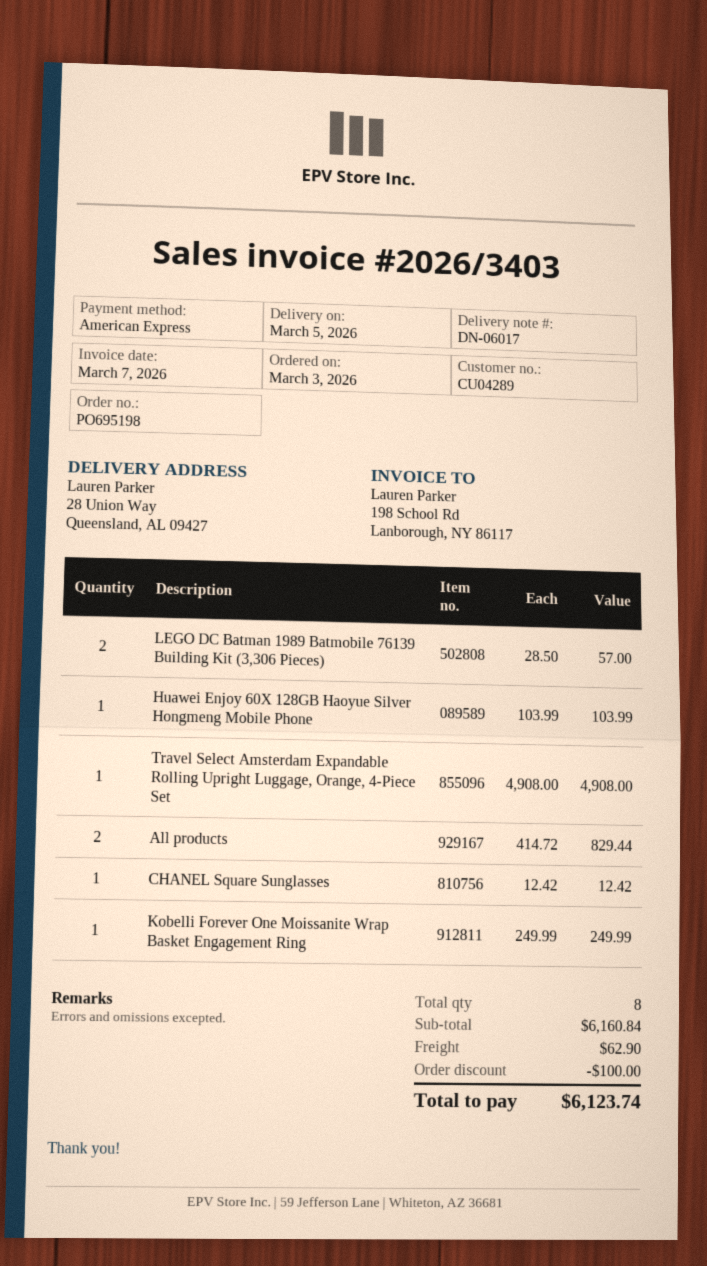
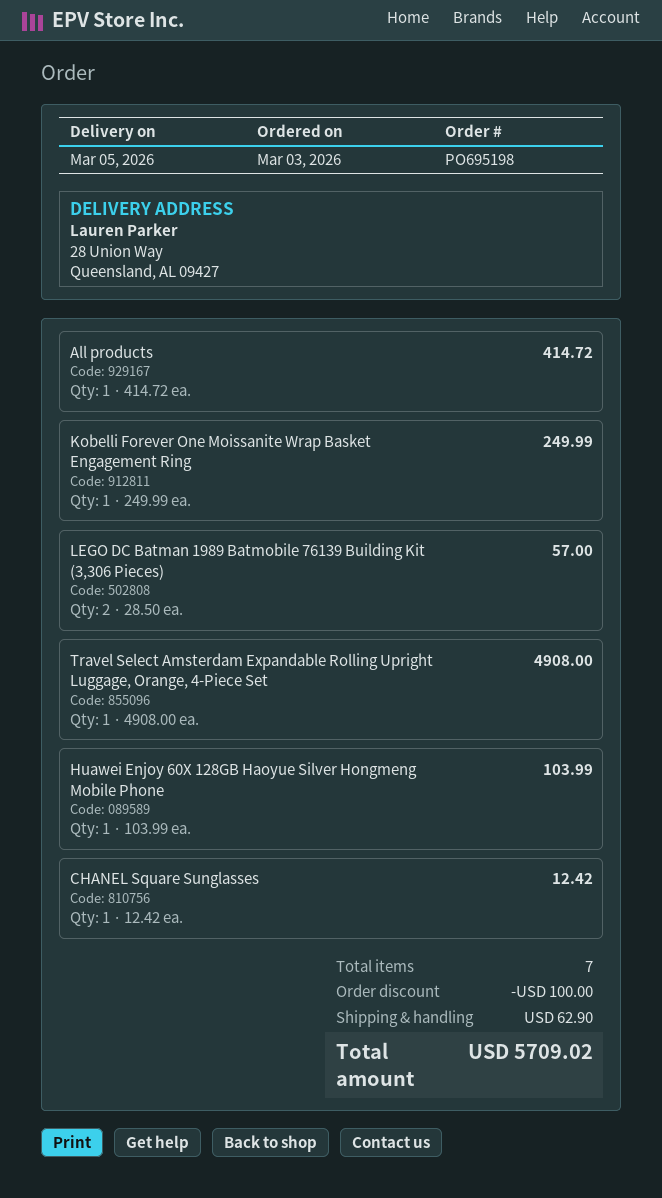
All products: 2 x 414.72 = 829.44 -> 1 x 414.72 = 414.72
total quantity: 8 -> 7
total: 6123.74 -> 5709.02

